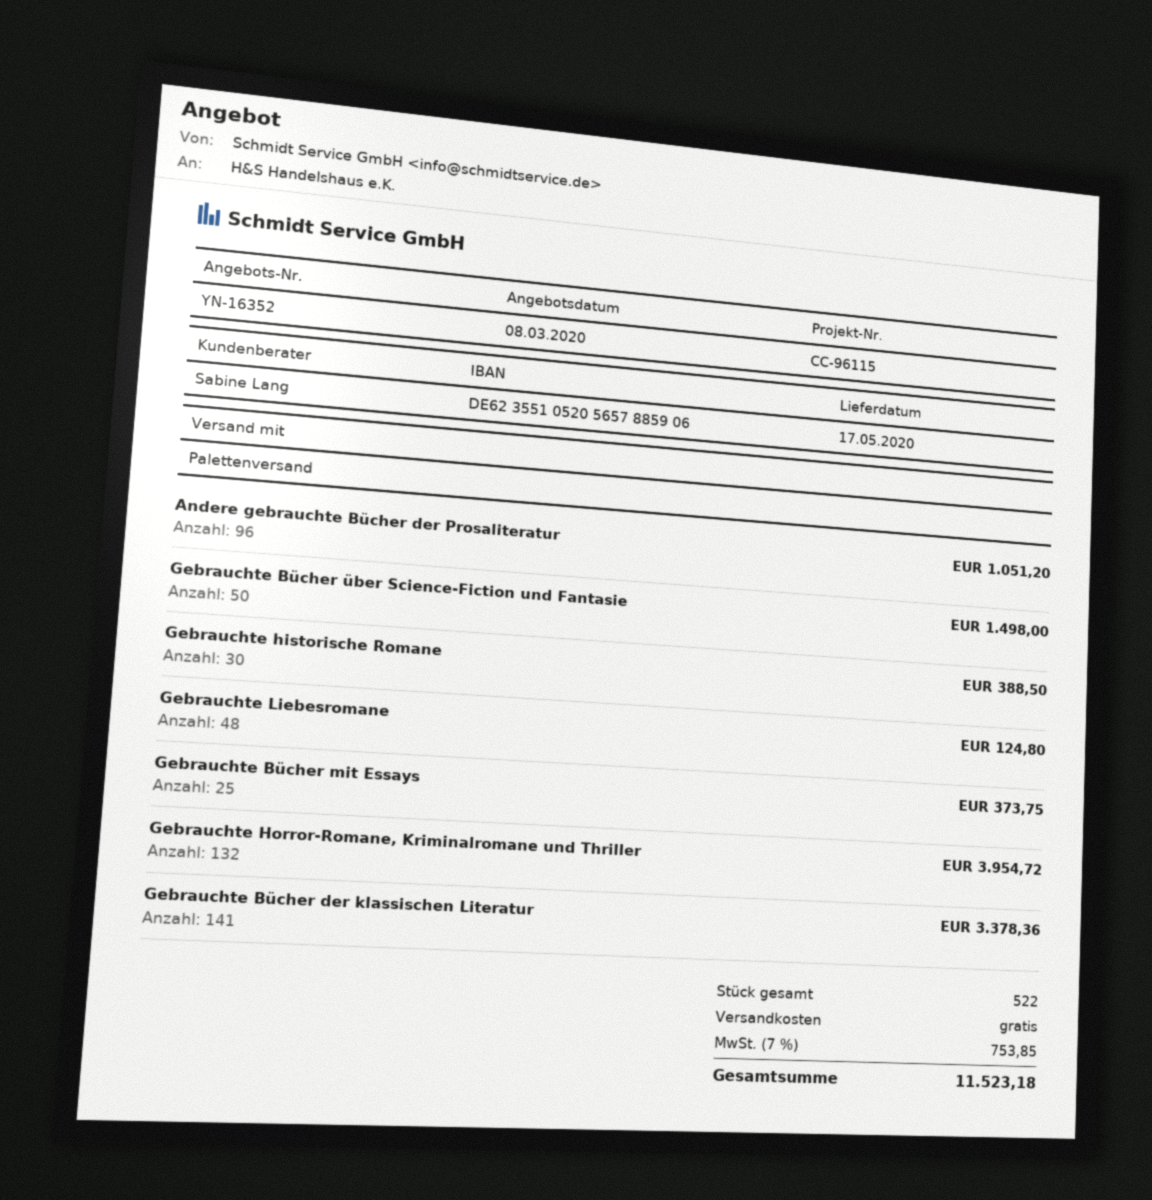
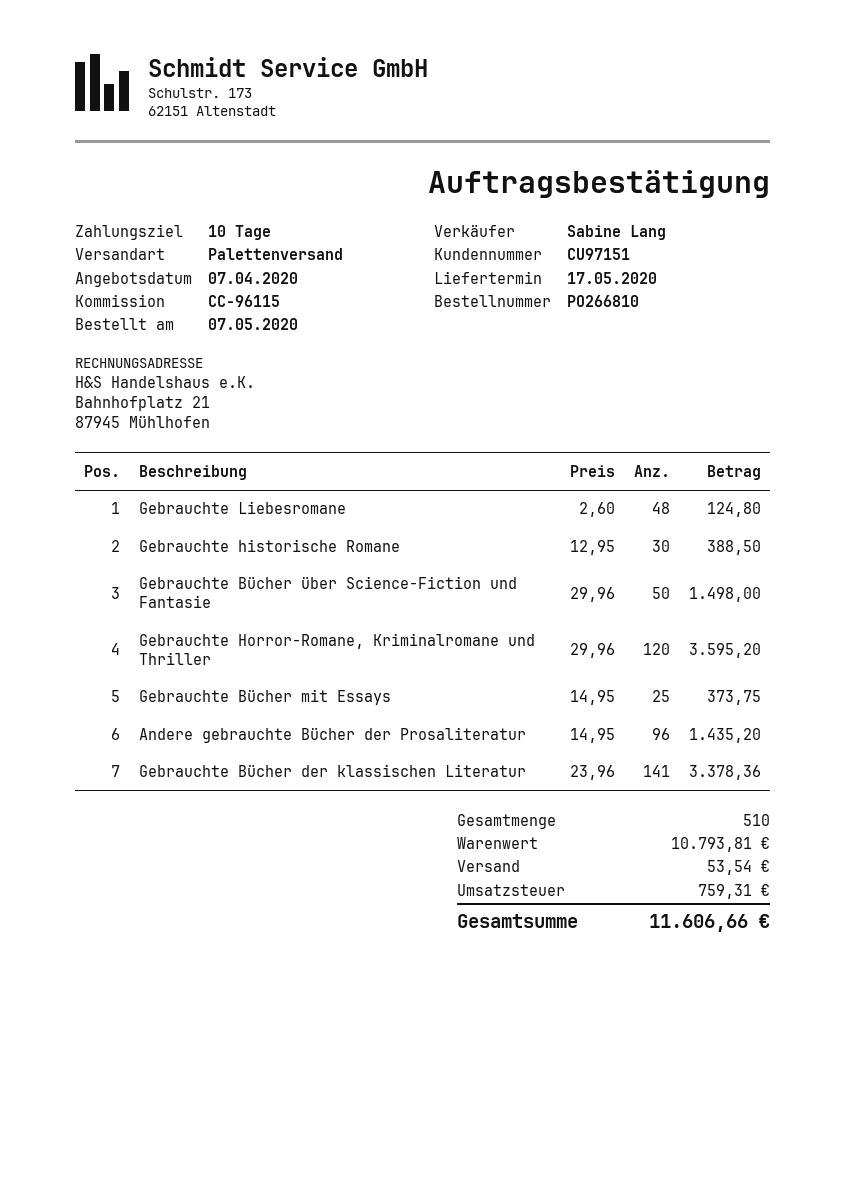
quote date: 2020-03-08 -> 2020-04-07
Andere gebrauchte Bücher der Prosaliteratur: 96 for 1051.20 -> 96 for 1435.20
Gebrauchte Horror-Romane, Kriminalromane und Thriller: 132 for 3954.72 -> 120 for 3595.20
total quantity: 522 -> 510
shipping: 0.00 -> 53.54
tax: 753.85 -> 759.31
total: 11523.18 -> 11606.66

